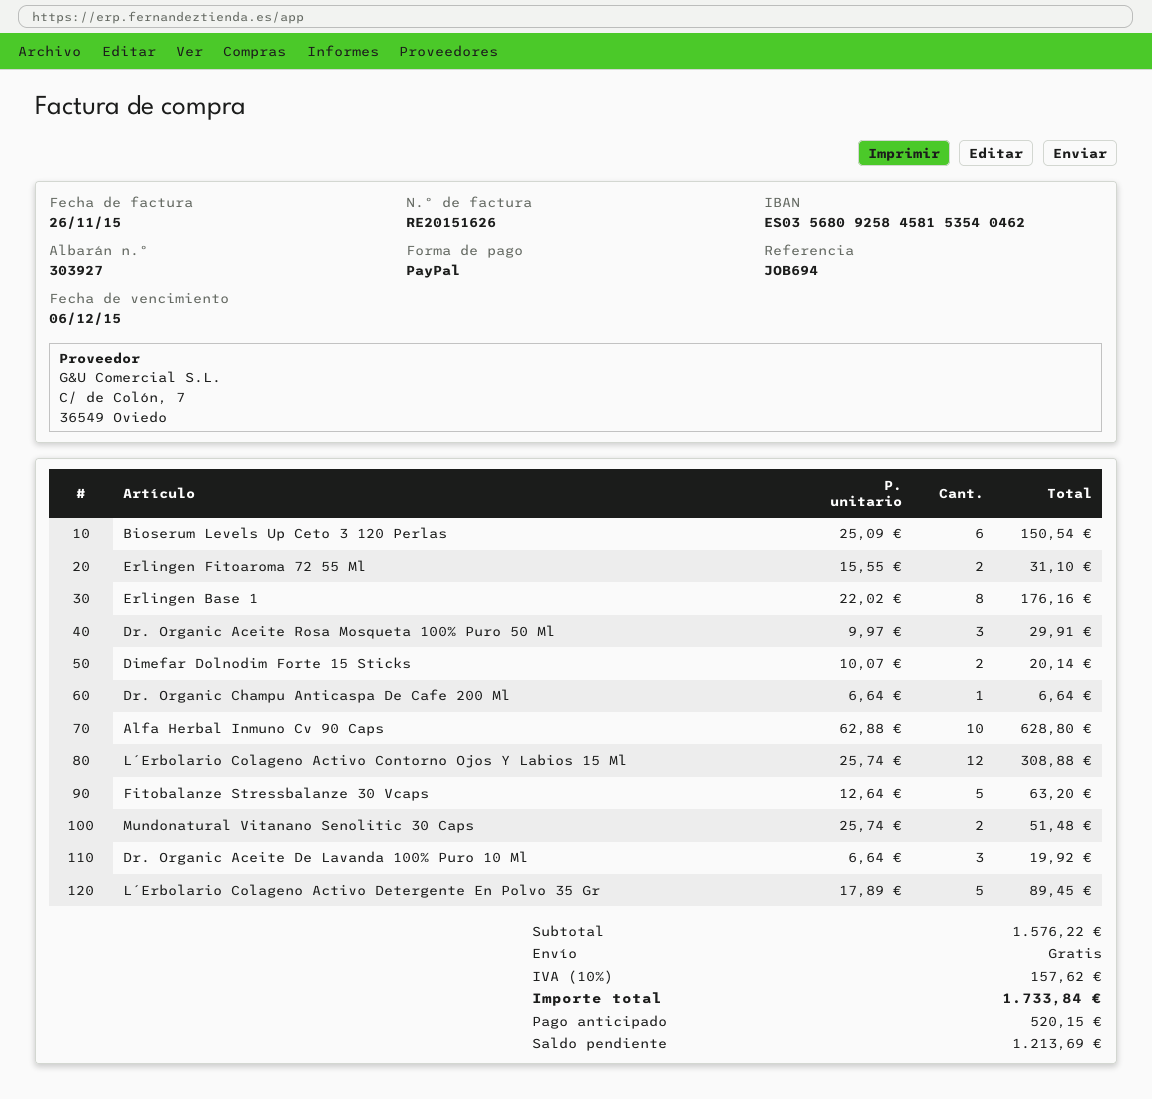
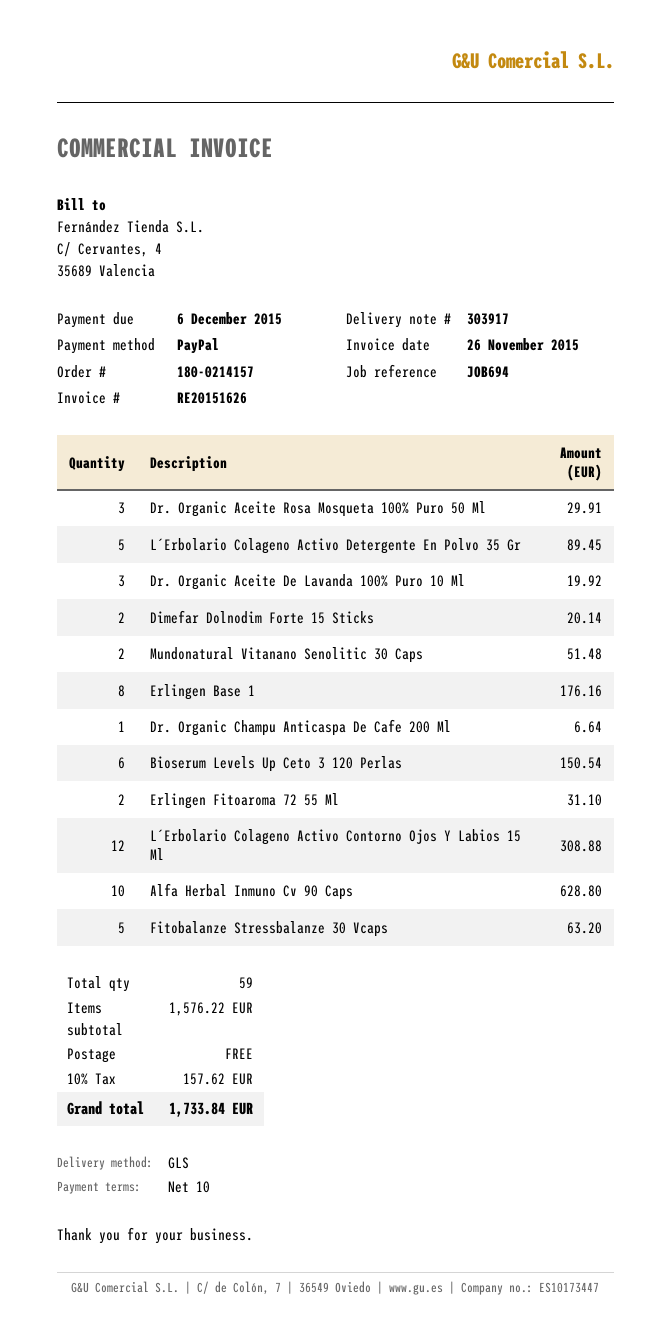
delivery note number: 303927 -> 303917

